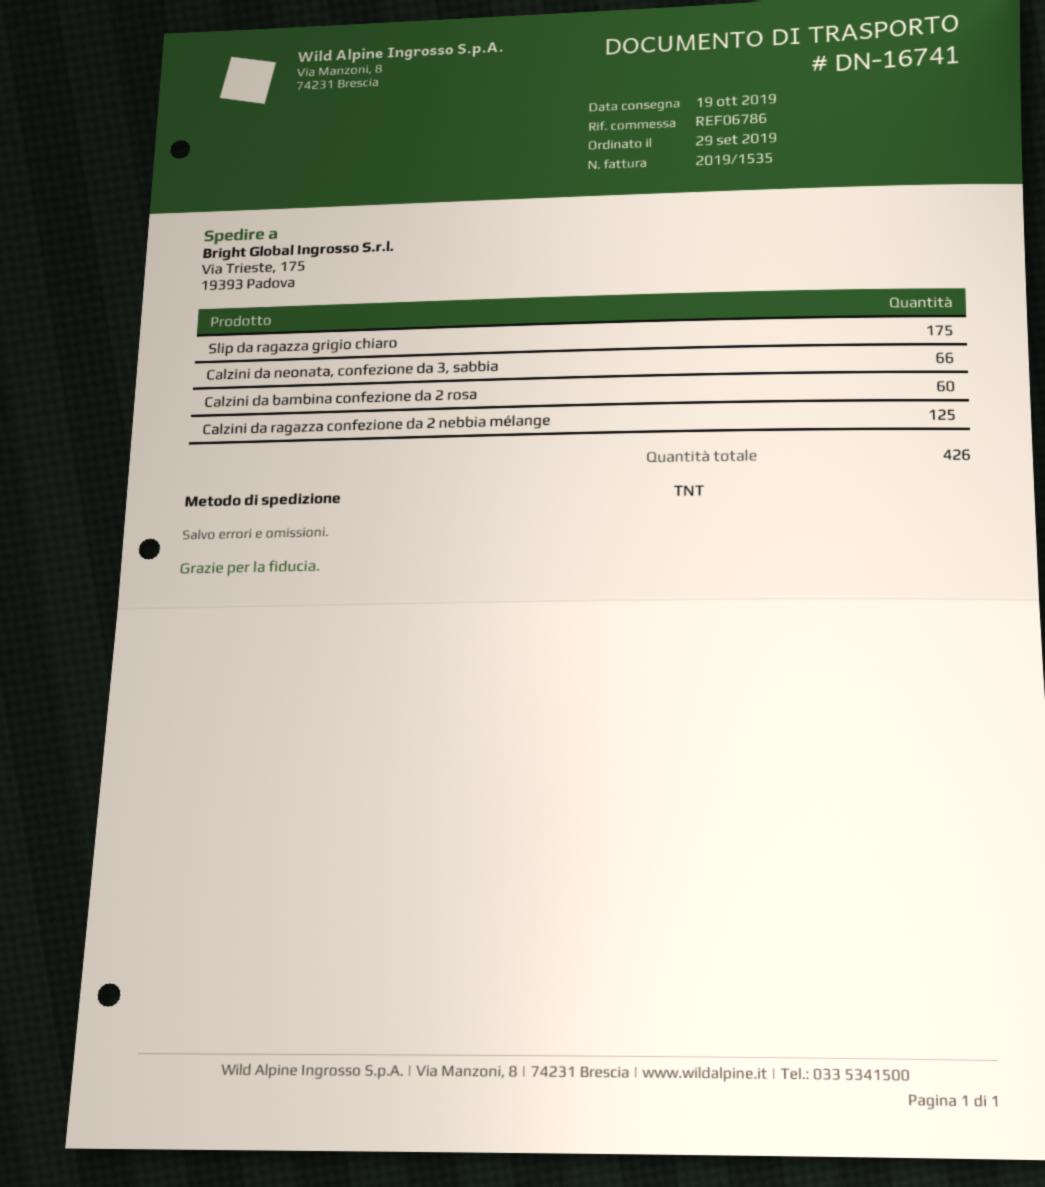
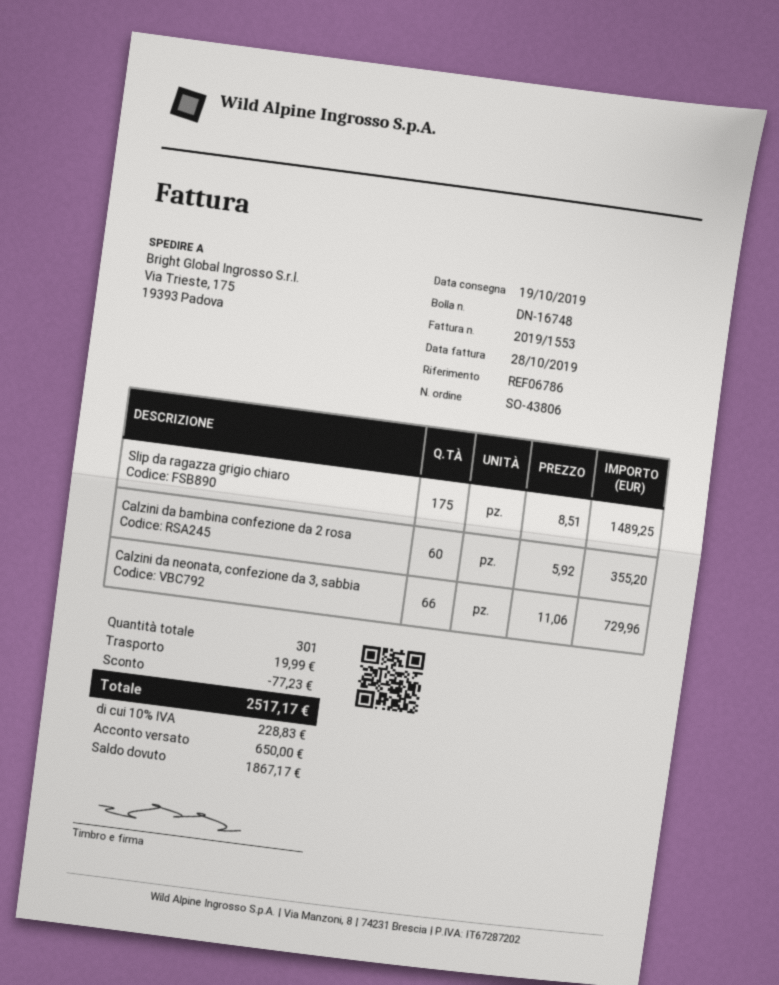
delivery note number: DN-16741 -> DN-16748
invoice number: 2019/1535 -> 2019/1553
Calzini da ragazza confezione da 2 nebbia mélange: 125 -> none
total quantity: 426 -> 301

